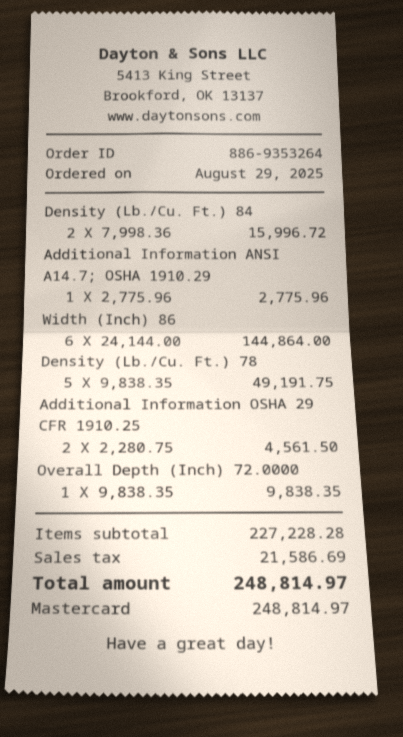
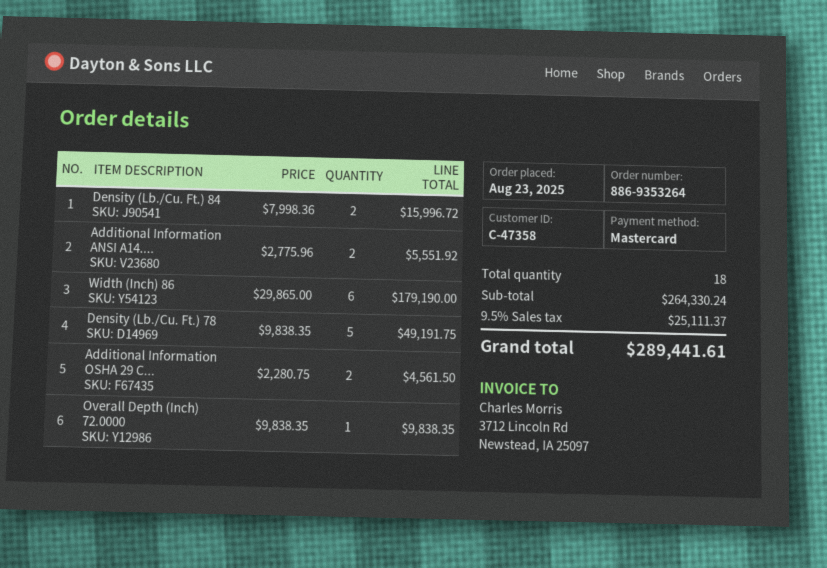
order date: 2025-08-29 -> 2025-08-23
Additional Information ANSI A14.7; OSHA 1910.29: 1 x 2775.96 = 2775.96 -> 2 x 2775.96 = 5551.92
Width (Inch) 86: 6 x 24144.00 = 144864.00 -> 6 x 29865.00 = 179190.00
subtotal: 227228.28 -> 264330.24
tax: 21586.69 -> 25111.37
total: 248814.97 -> 289441.61

